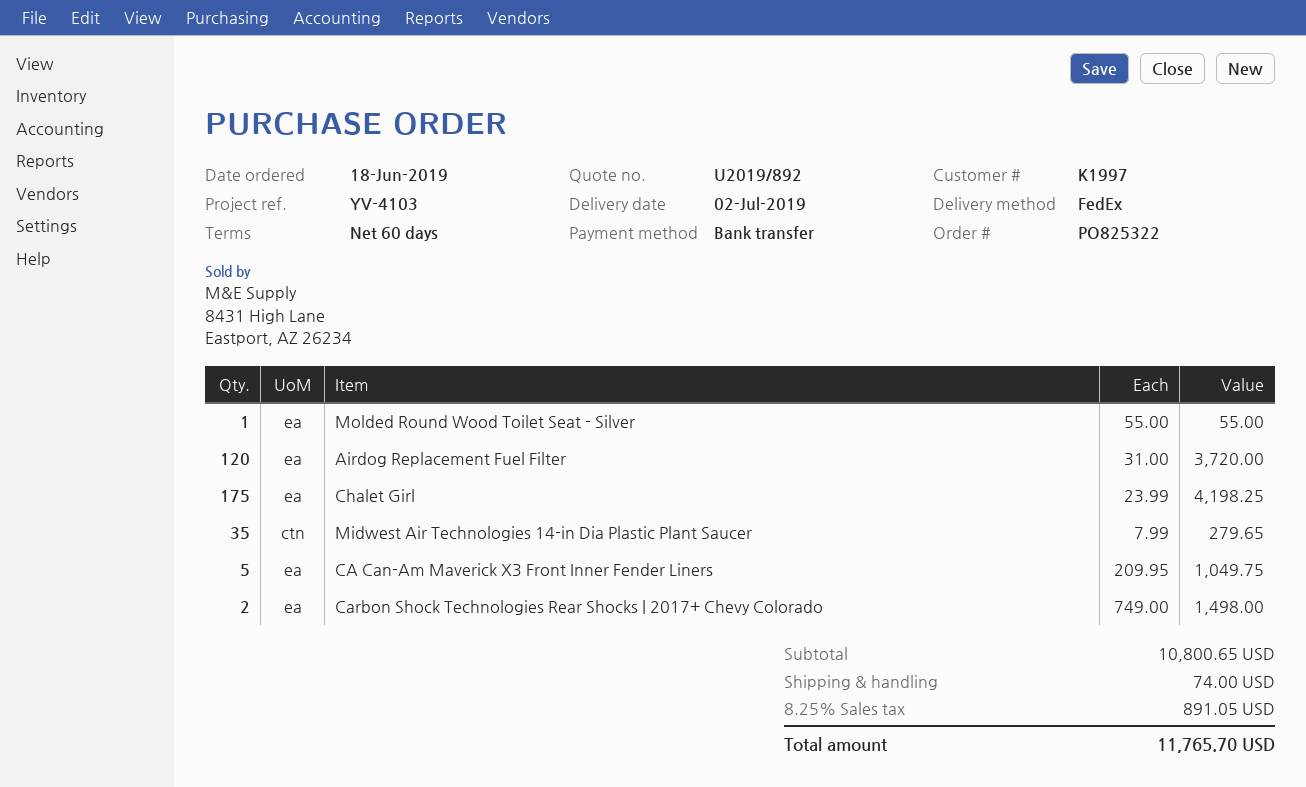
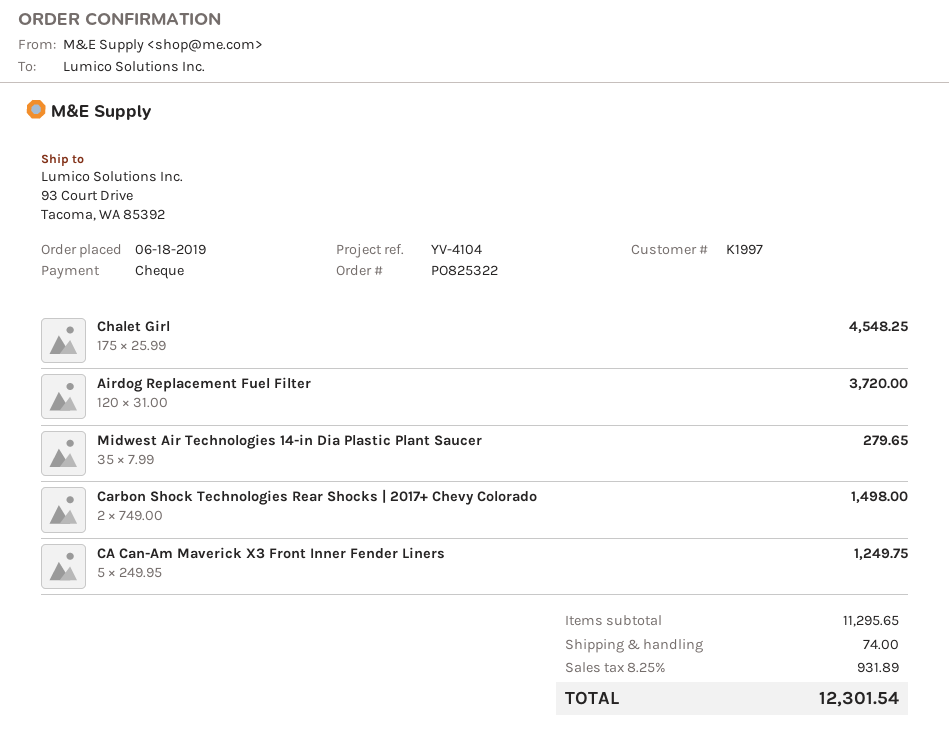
reference: YV-4103 -> YV-4104
payment method: bank transfer -> cheque
Molded Round Wood Toilet Seat - Silver: 1 x 55.00 = 55.00 -> none
Chalet Girl: 175 x 23.99 = 4198.25 -> 175 x 25.99 = 4548.25
CA Can-Am Maverick X3 Front Inner Fender Liners: 5 x 209.95 = 1049.75 -> 5 x 249.95 = 1249.75
subtotal: 10800.65 -> 11295.65
tax: 8.25% = 891.05 -> 8.25% = 931.89
total: 11765.70 -> 12301.54

